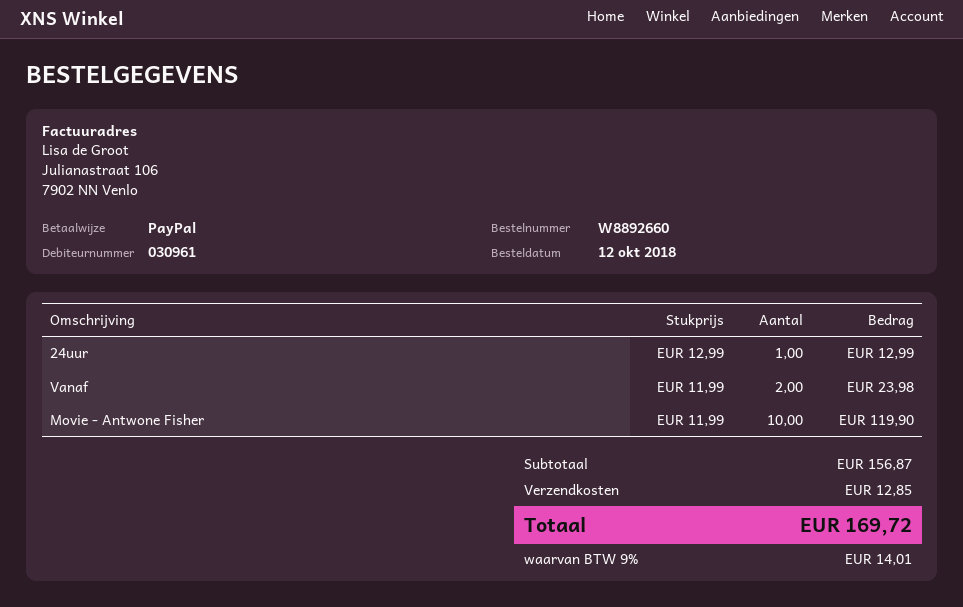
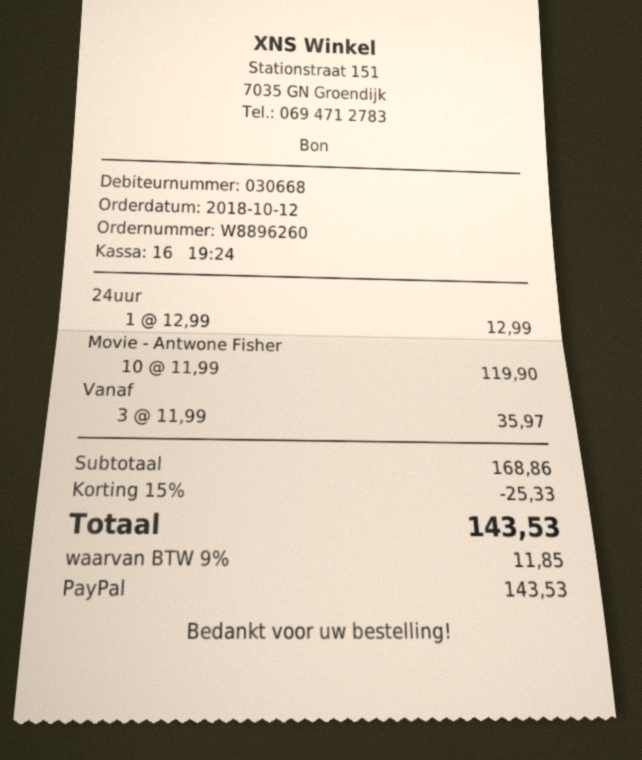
order number: W8892660 -> W8896260
customer number: 030961 -> 030668
Vanaf: 2 x 11.99 = 23.98 -> 3 x 11.99 = 35.97
subtotal: 156.87 -> 168.86
discount: none -> 15% = 25.33
shipping: 12.85 -> none
tax: 9% = 14.01 -> 9% = 11.85
total: 169.72 -> 143.53

